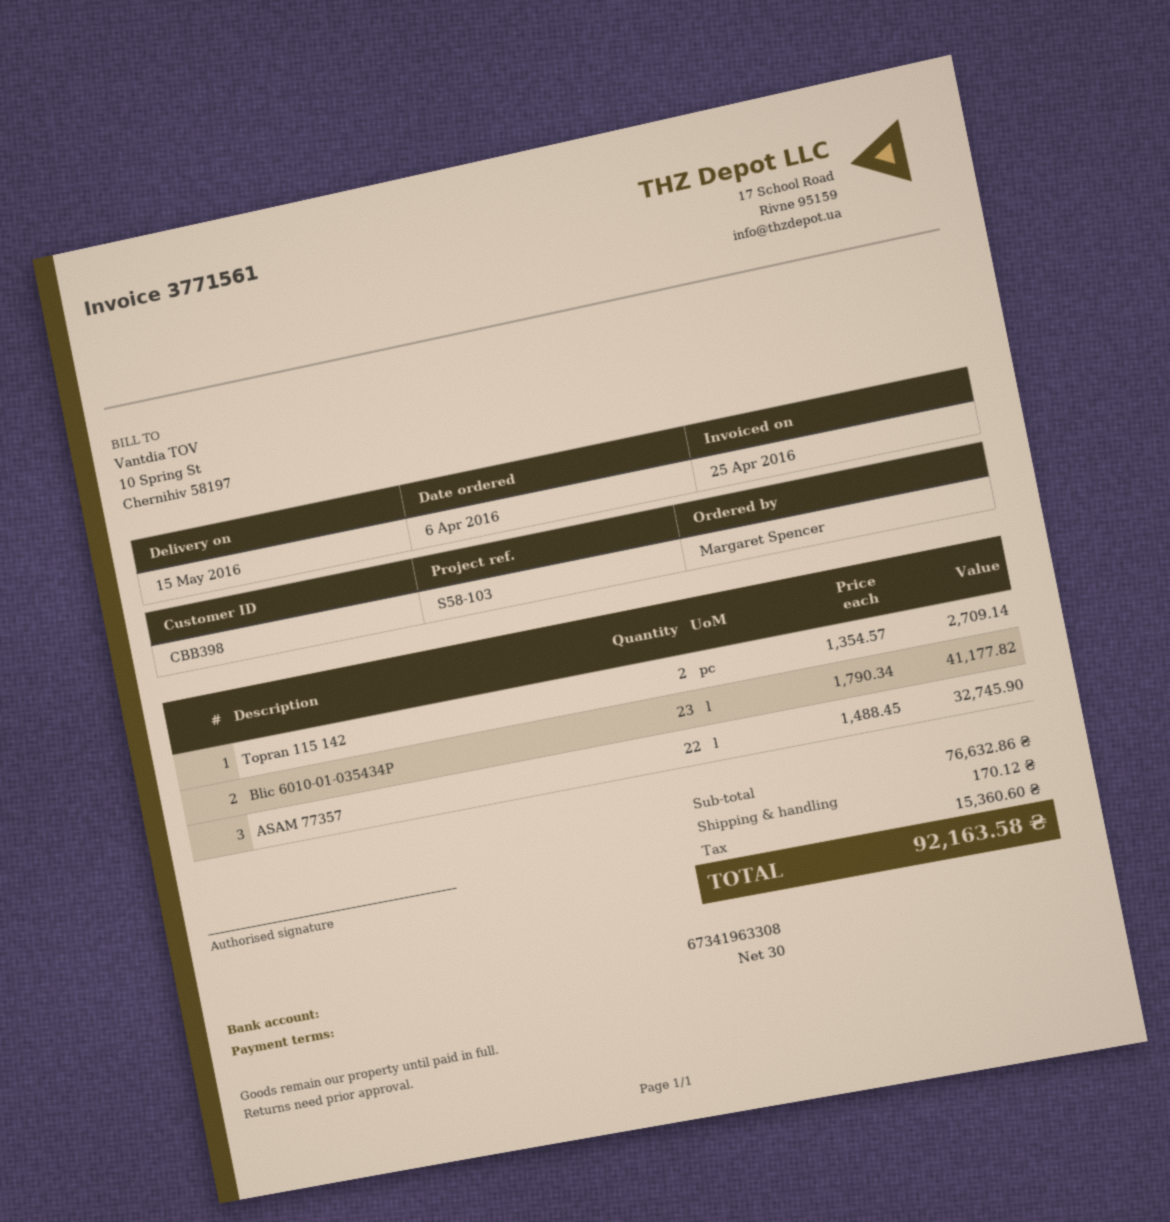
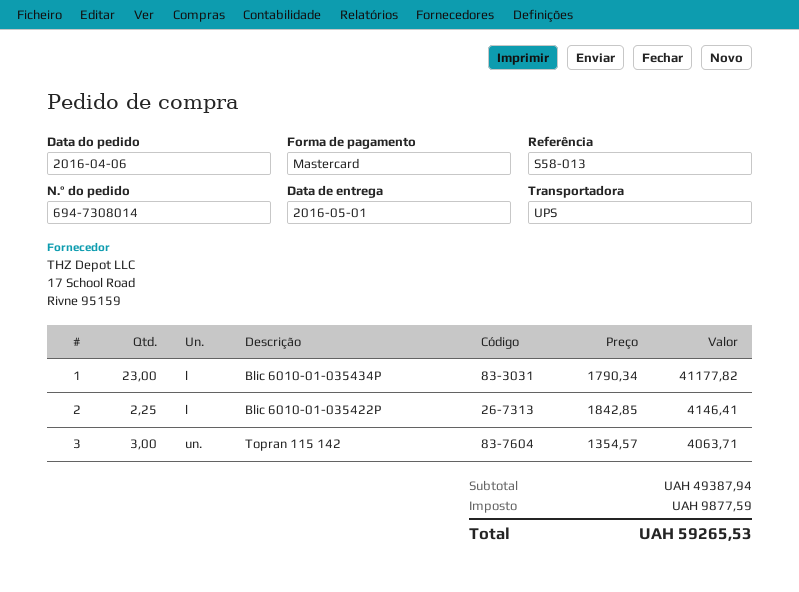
delivery date: 2016-05-15 -> 2016-05-01
reference: S58-103 -> S58-013
Topran 115 142: 2 x 1354.57 = 2709.14 -> 3 x 1354.57 = 4063.71
ASAM 77357: 22 x 1488.45 = 32745.90 -> none
Blic 6010-01-035422P: none -> 2.25 x 1842.85 = 4146.41
subtotal: 76632.86 -> 49387.94
shipping: 170.12 -> none
tax: 15360.60 -> 9877.59
total: 92163.58 -> 59265.53

